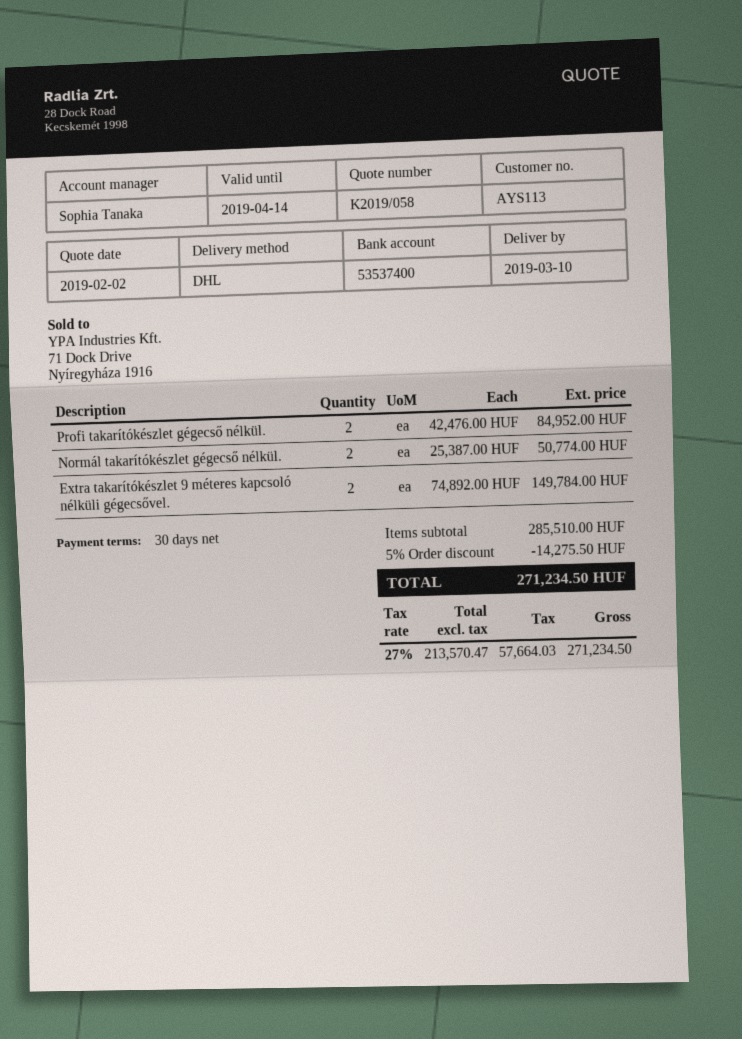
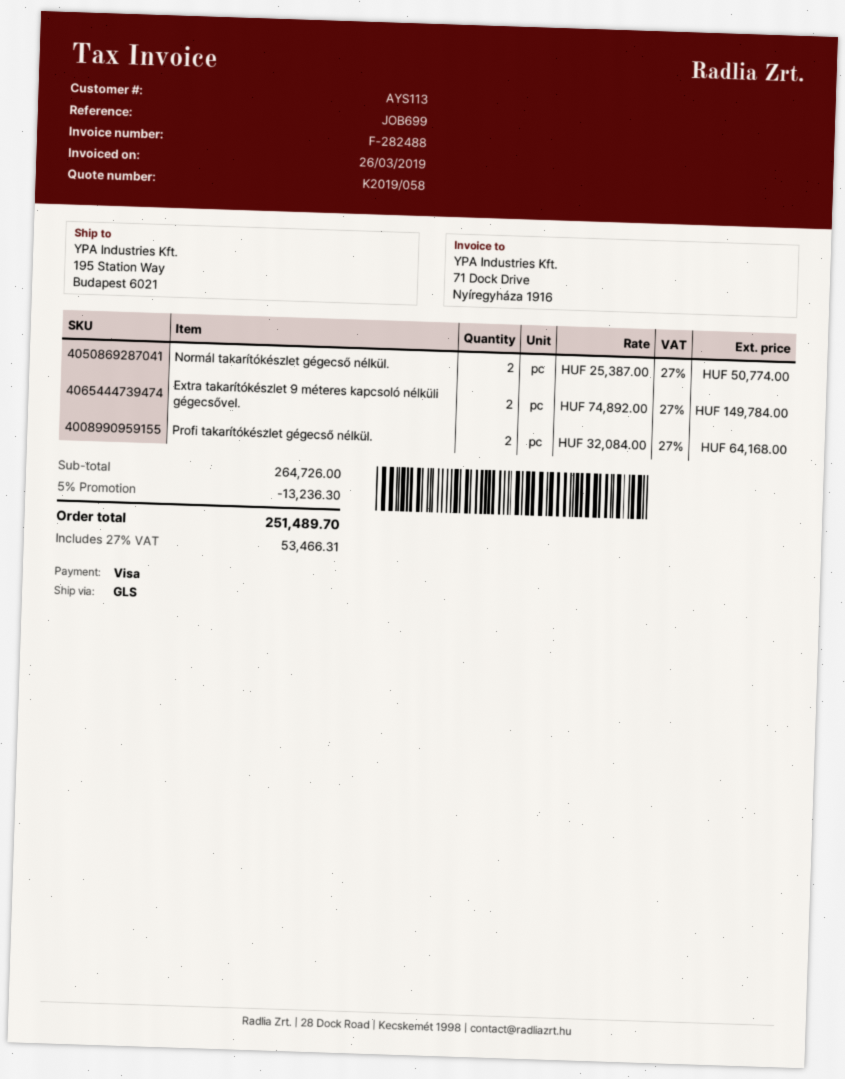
shipping method: DHL -> GLS
Profi takarítókészlet gégecső nélkül.: 2 x 42476.00 = 84952.00 -> 2 x 32084.00 = 64168.00
subtotal: 285510.00 -> 264726.00
discount: 5% = 14275.50 -> 5% = 13236.30
tax: 27% = 57664.03 -> 27% = 53466.31
total: 271234.50 -> 251489.70

